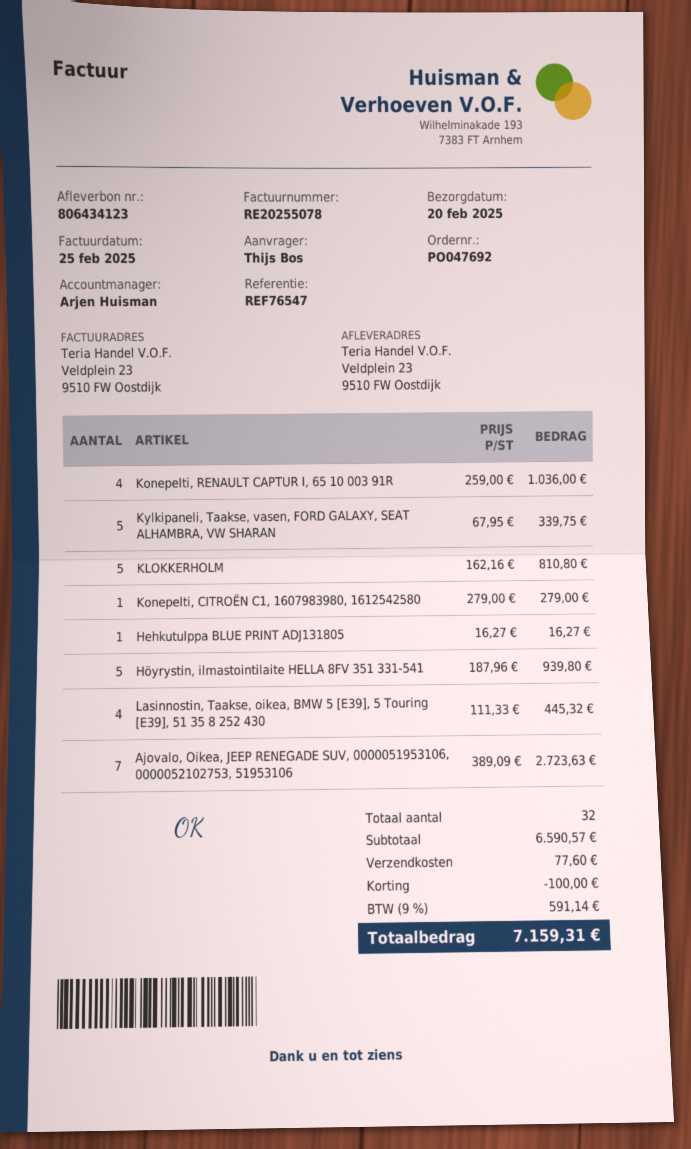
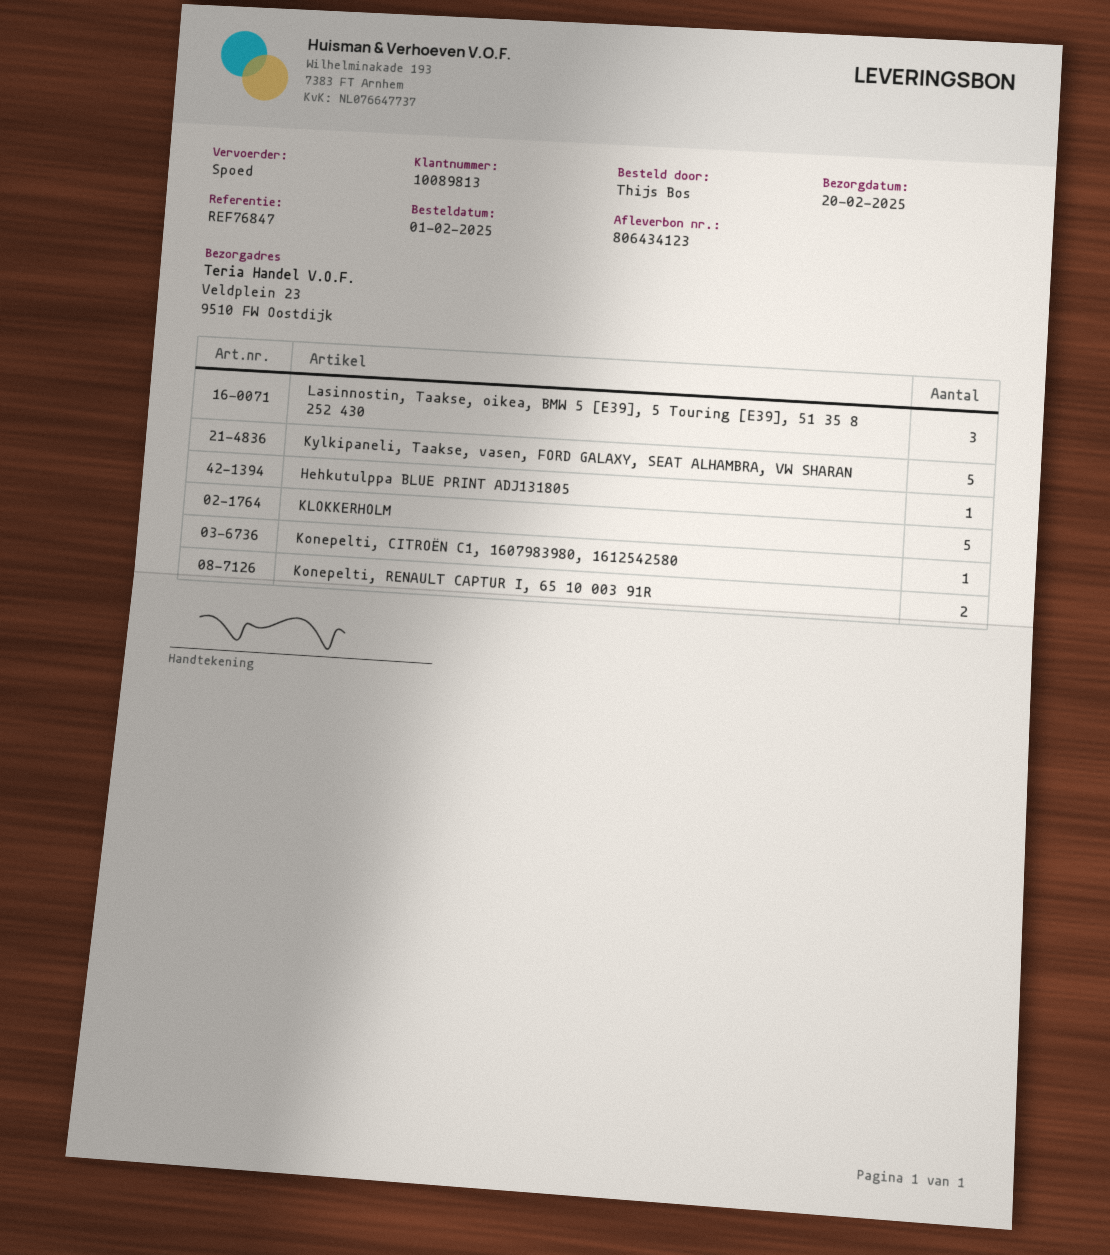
reference: REF76547 -> REF76847
Konepelti, RENAULT CAPTUR I, 65 10 003 91R: 4 -> 2
Höyrystin, ilmastointilaite HELLA 8FV 351 331-541: 5 -> none
Lasinnostin, Taakse, oikea, BMW 5 [E39], 5 Touring [E39], 51 35 8 252 430: 4 -> 3
Ajovalo, Oikea, JEEP RENEGADE SUV, 0000051953106, 0000052102753, 51953106: 7 -> none

